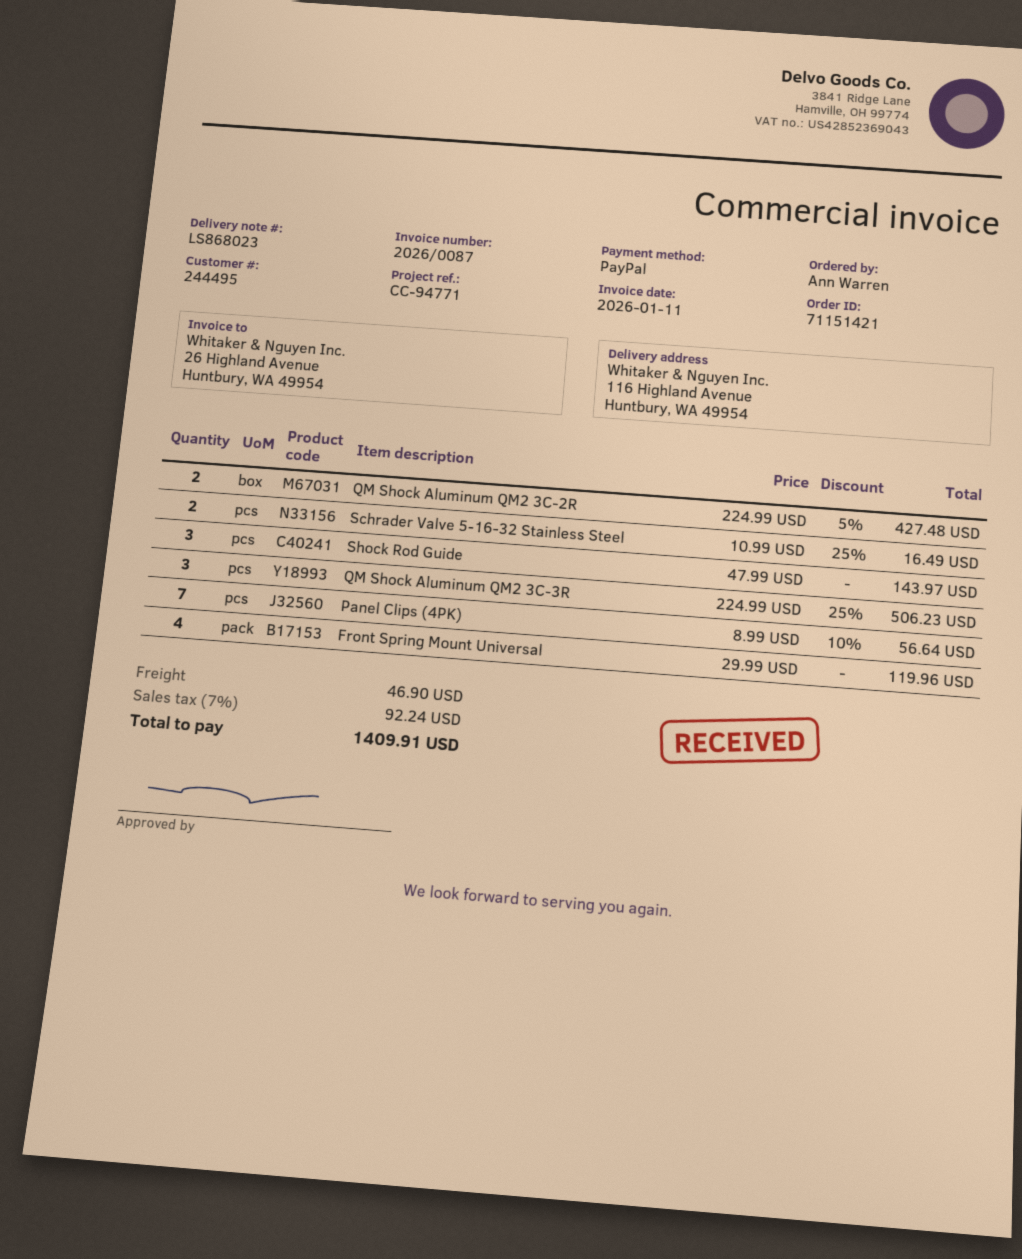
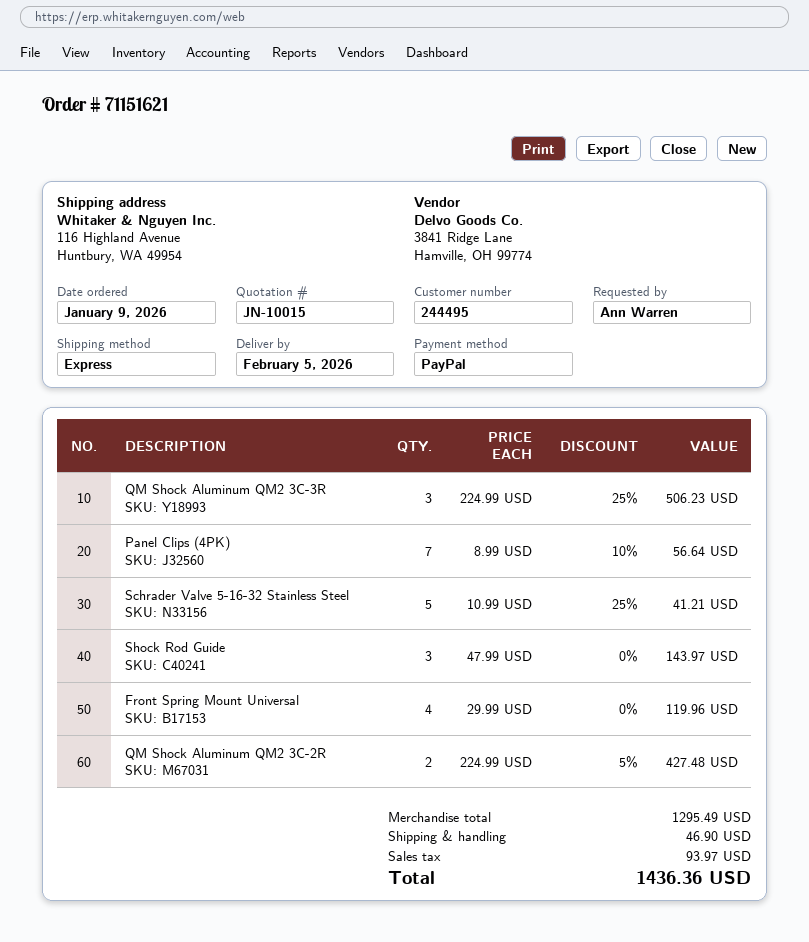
order number: 71151421 -> 71151621
Schrader Valve 5-16-32 Stainless Steel: 2 x 10.99 - 25% = 16.49 -> 5 x 10.99 - 25% = 41.21
tax: 92.24 -> 93.97
total: 1409.91 -> 1436.36

